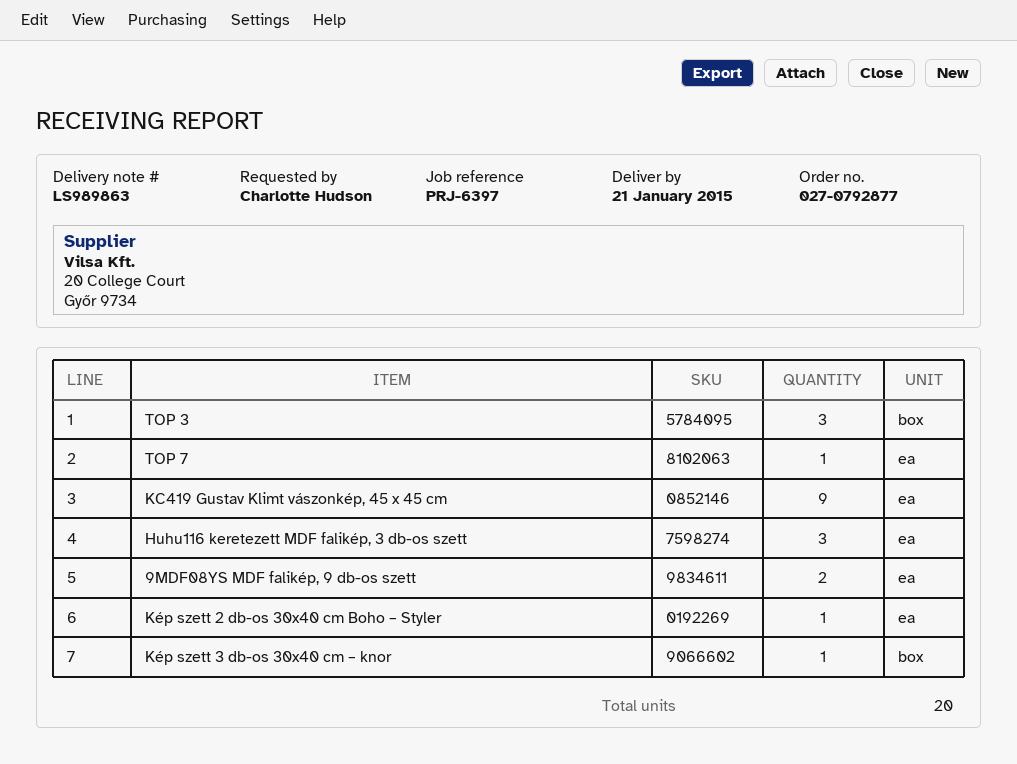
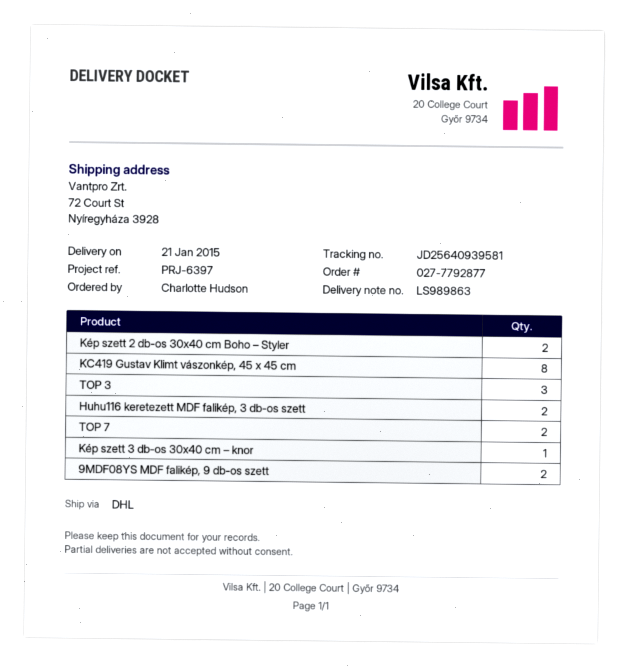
order number: 027-0792877 -> 027-7792877
TOP 7: 1 -> 2
KC419 Gustav Klimt vászonkép, 45 x 45 cm: 9 -> 8
Huhu116 keretezett MDF falikép, 3 db-os szett: 3 -> 2
Kép szett 2 db-os 30x40 cm Boho – Styler: 1 -> 2

